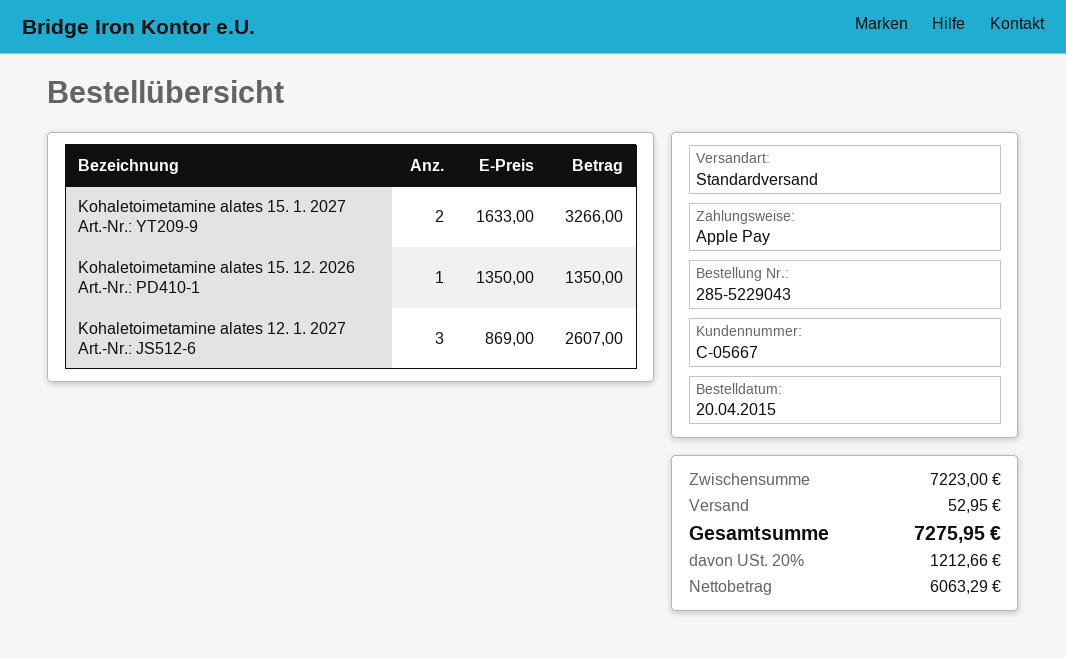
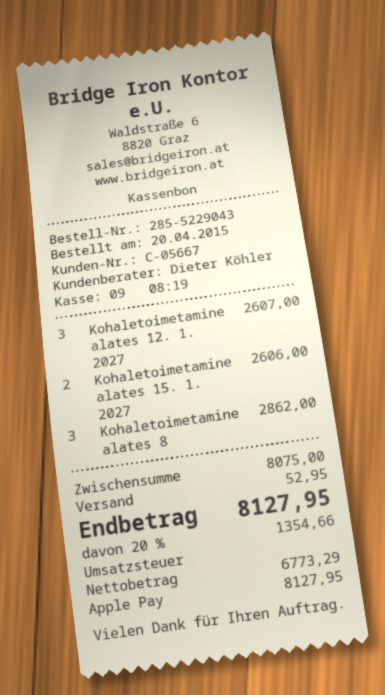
Kohaletoimetamine alates 15. 1. 2027: 2 for 3266.00 -> 2 for 2606.00
Kohaletoimetamine alates 15. 12. 2026: 1 for 1350.00 -> none
Kohaletoimetamine alates 8: none -> 3 for 2862.00
subtotal: 7223.00 -> 8075.00
net: 6063.29 -> 6773.29
tax: 20% = 1212.66 -> 20% = 1354.66
total: 7275.95 -> 8127.95

